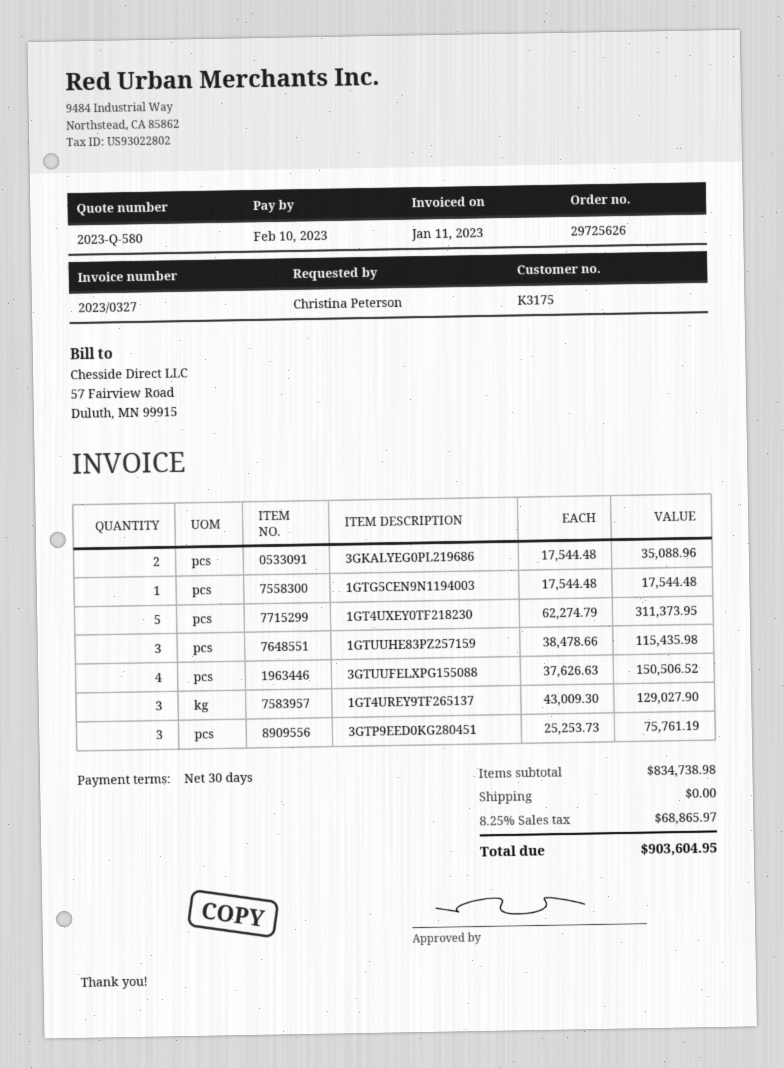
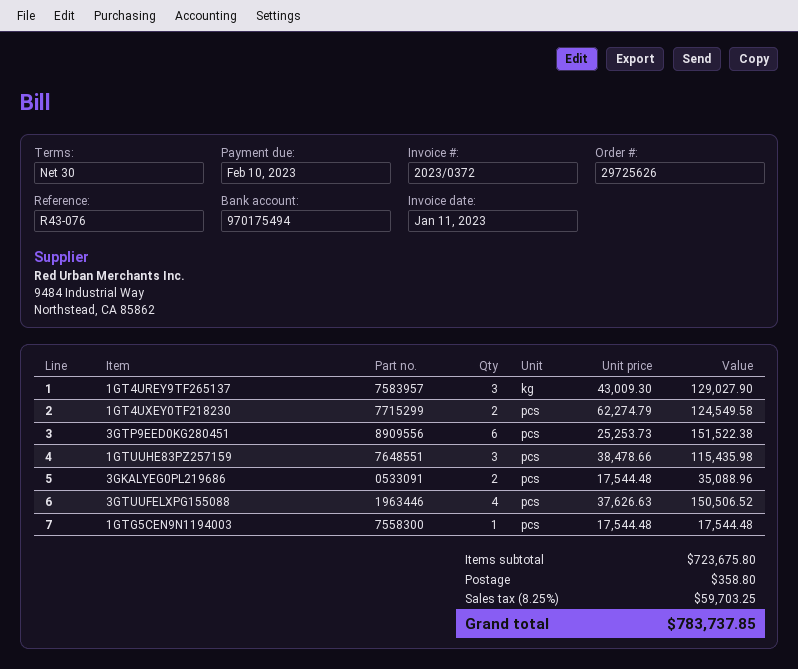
invoice number: 2023/0327 -> 2023/0372
1GT4UXEY0TF218230: 5 x 62274.79 = 311373.95 -> 2 x 62274.79 = 124549.58
3GTP9EED0KG280451: 3 x 25253.73 = 75761.19 -> 6 x 25253.73 = 151522.38
subtotal: 834738.98 -> 723675.80
shipping: 0.00 -> 358.80
tax: 8.25% = 68865.97 -> 8.25% = 59703.25
total: 903604.95 -> 783737.85

